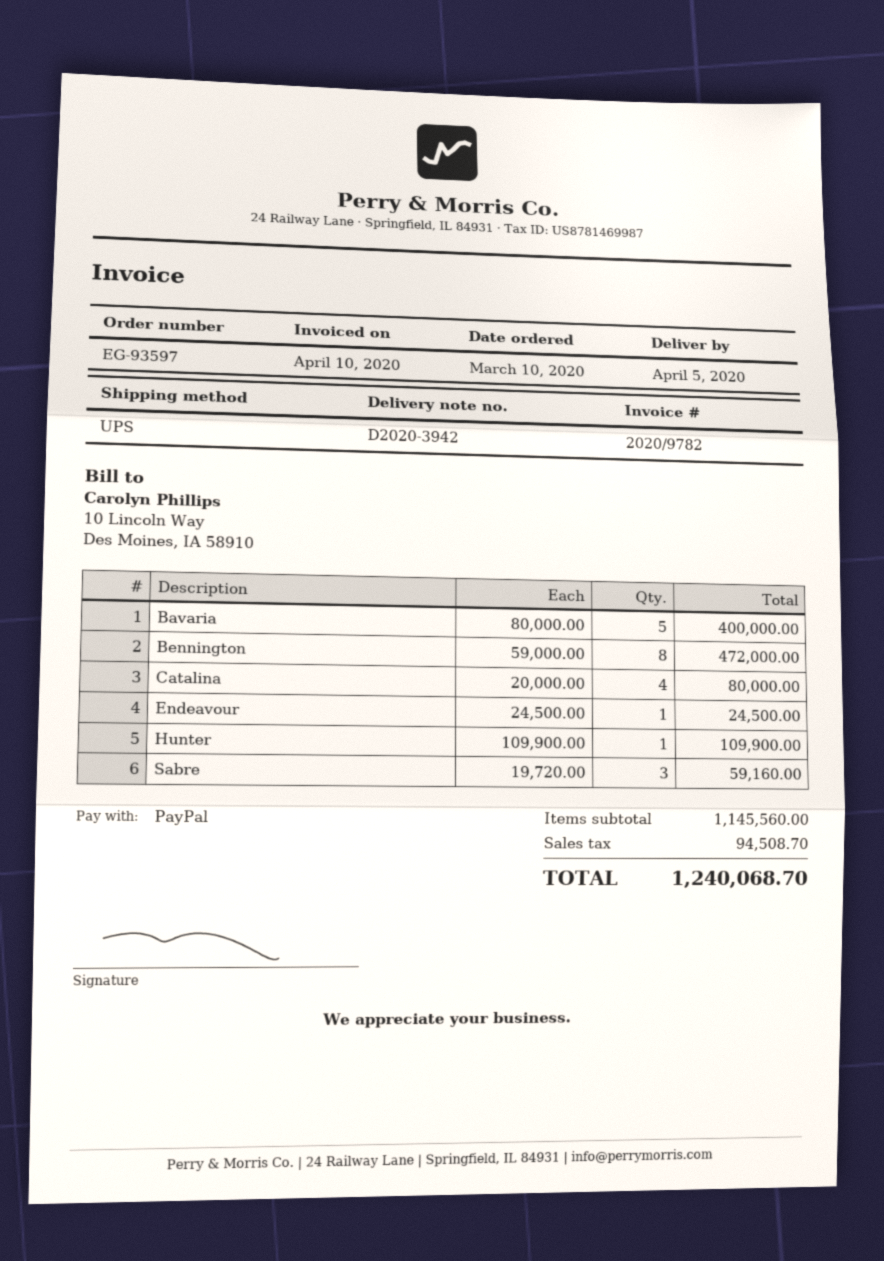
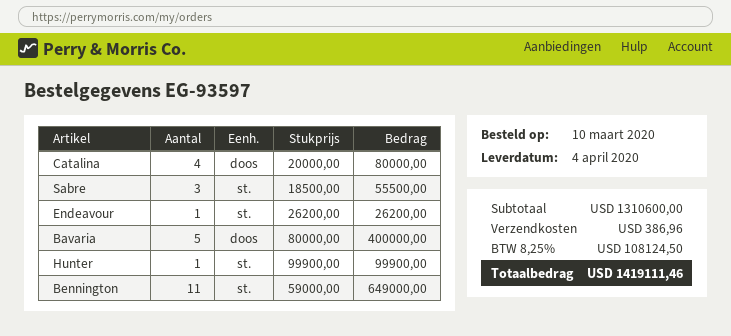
delivery date: 2020-04-05 -> 2020-04-04
Bennington: 8 x 59000.00 = 472000.00 -> 11 x 59000.00 = 649000.00
Endeavour: 1 x 24500.00 = 24500.00 -> 1 x 26200.00 = 26200.00
Hunter: 1 x 109900.00 = 109900.00 -> 1 x 99900.00 = 99900.00
Sabre: 3 x 19720.00 = 59160.00 -> 3 x 18500.00 = 55500.00
subtotal: 1145560.00 -> 1310600.00
shipping: none -> 386.96
tax: 94508.70 -> 108124.50
total: 1240068.70 -> 1419111.46

